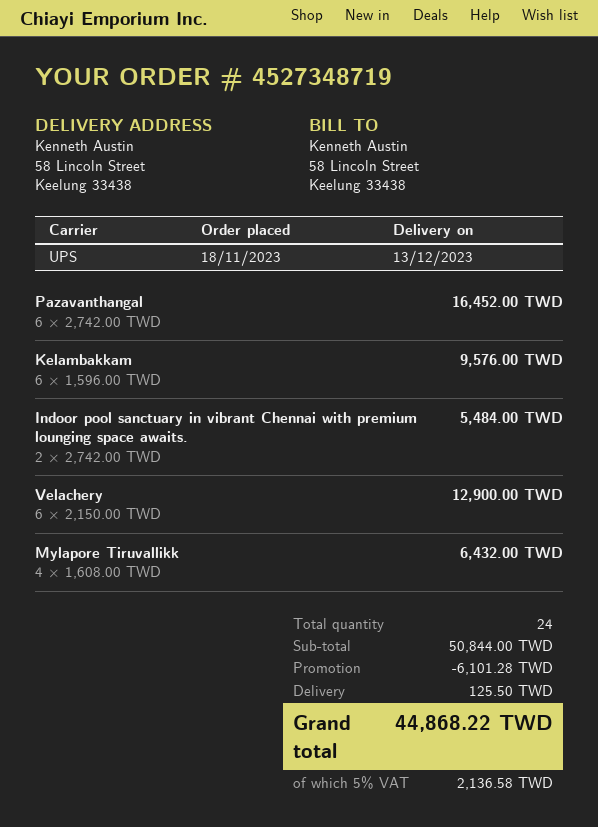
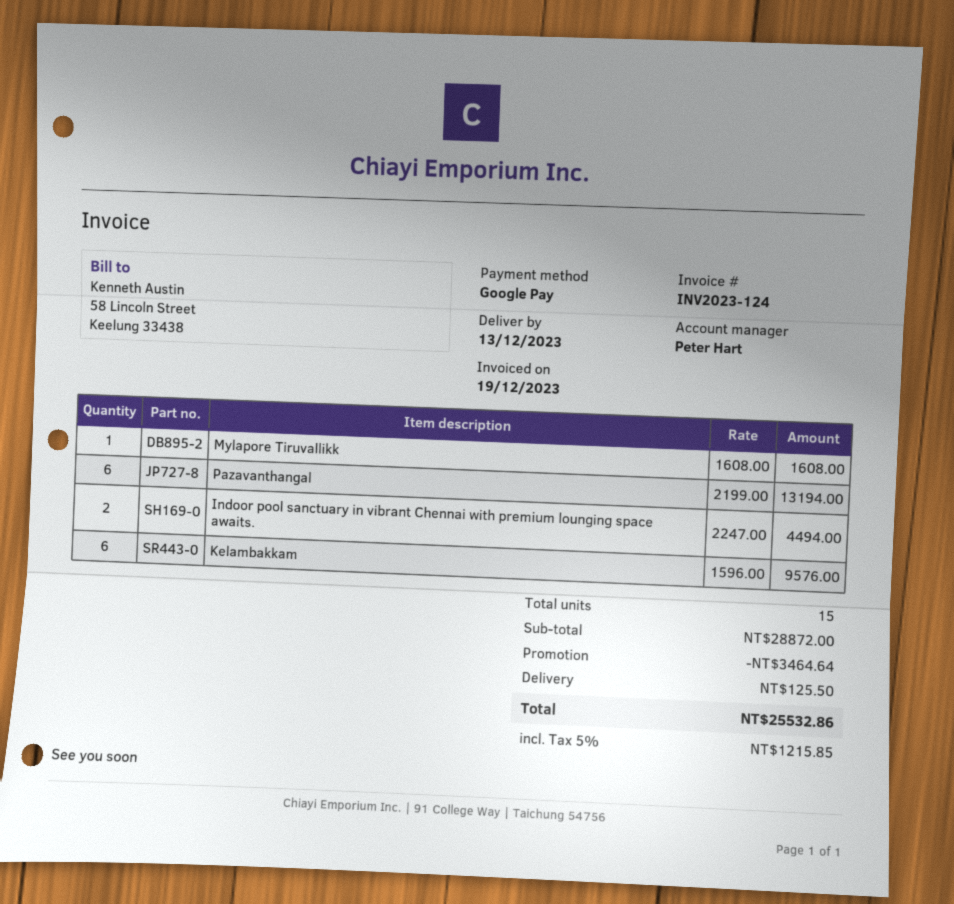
Pazavanthangal: 6 x 2742.00 = 16452.00 -> 6 x 2199.00 = 13194.00
Indoor pool sanctuary in vibrant Chennai with premium lounging space awaits.: 2 x 2742.00 = 5484.00 -> 2 x 2247.00 = 4494.00
Velachery: 6 x 2150.00 = 12900.00 -> none
Mylapore Tiruvallikk: 4 x 1608.00 = 6432.00 -> 1 x 1608.00 = 1608.00
total quantity: 24 -> 15
subtotal: 50844.00 -> 28872.00
discount: 6101.28 -> 3464.64
tax: 5% = 2136.58 -> 5% = 1215.85
total: 44868.22 -> 25532.86

